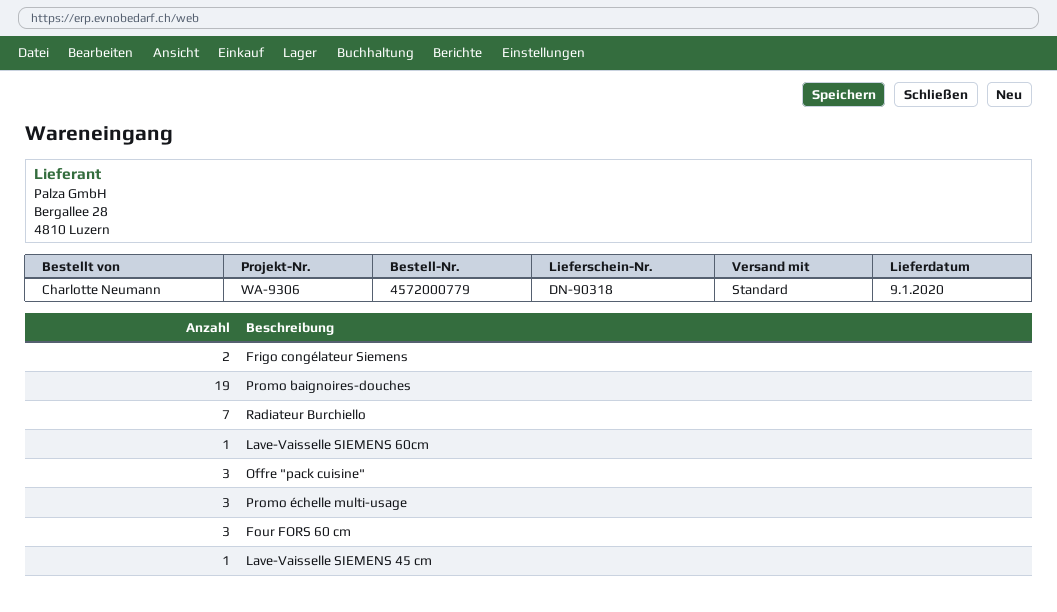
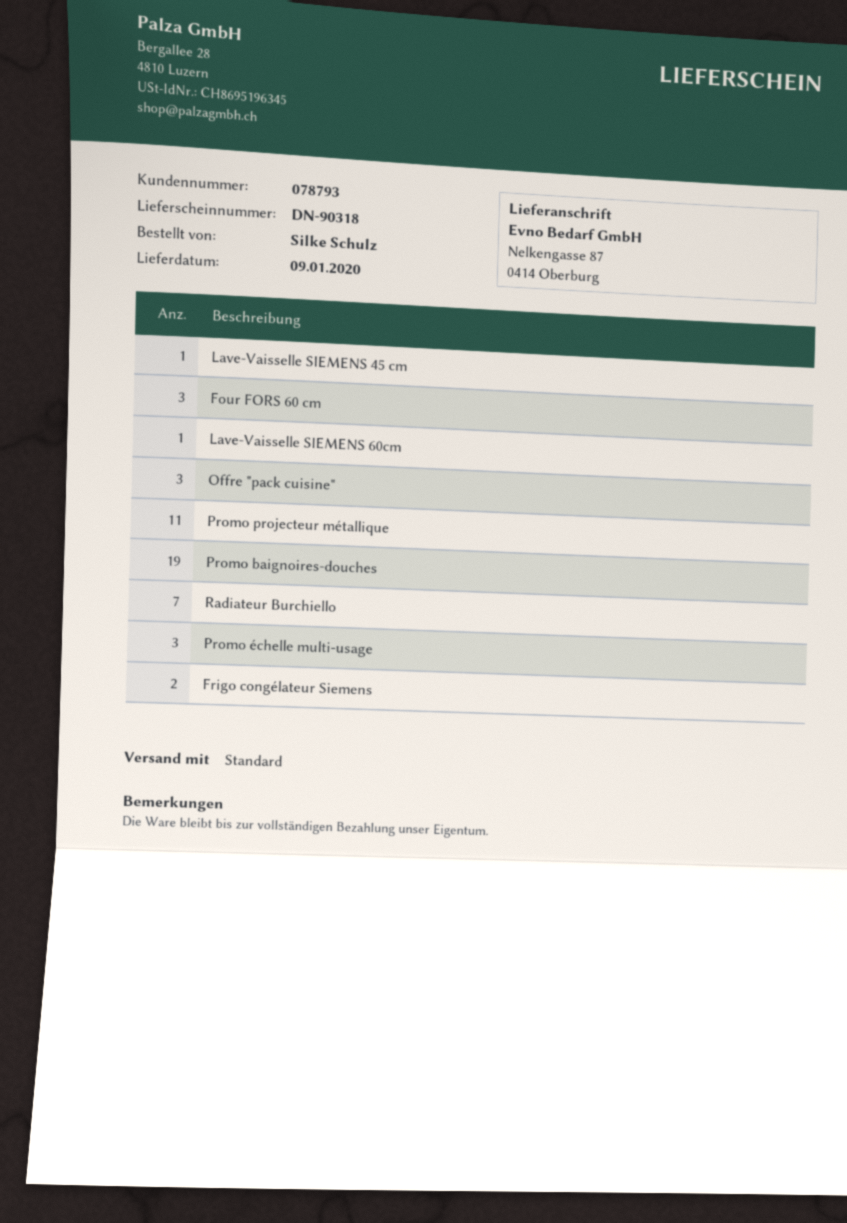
ordered by: Charlotte Neumann -> Silke Schulz
Promo projecteur métallique: none -> 11

